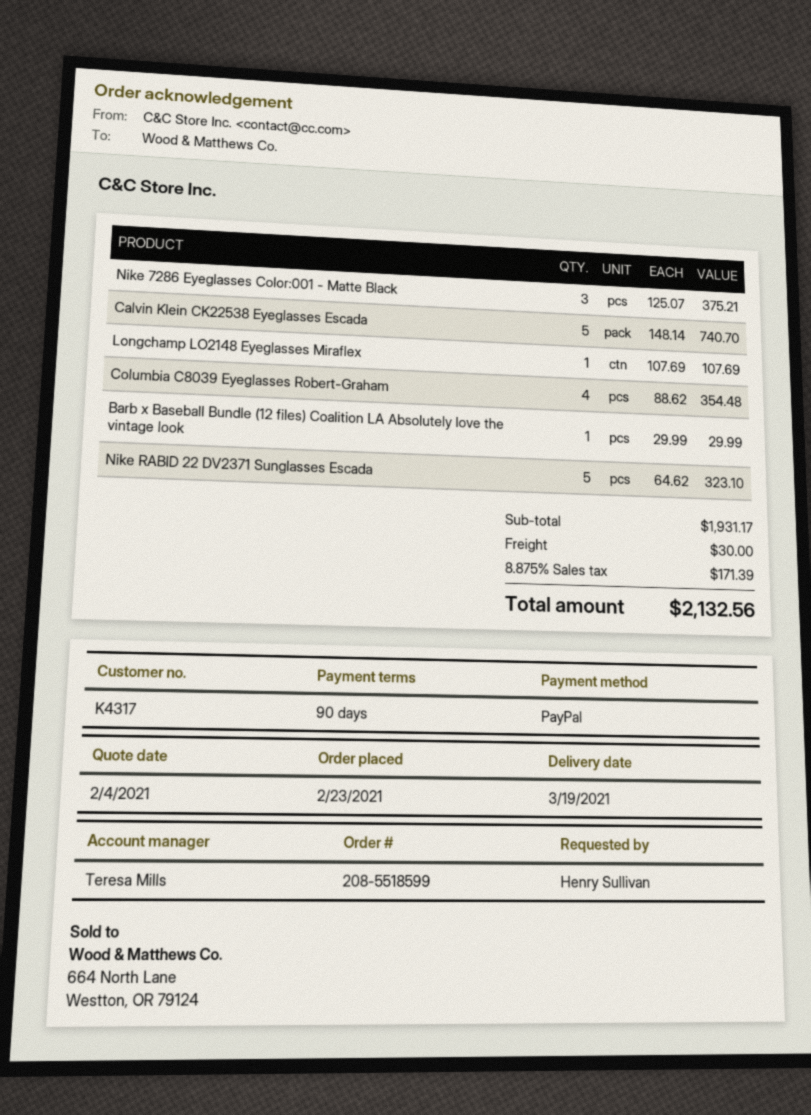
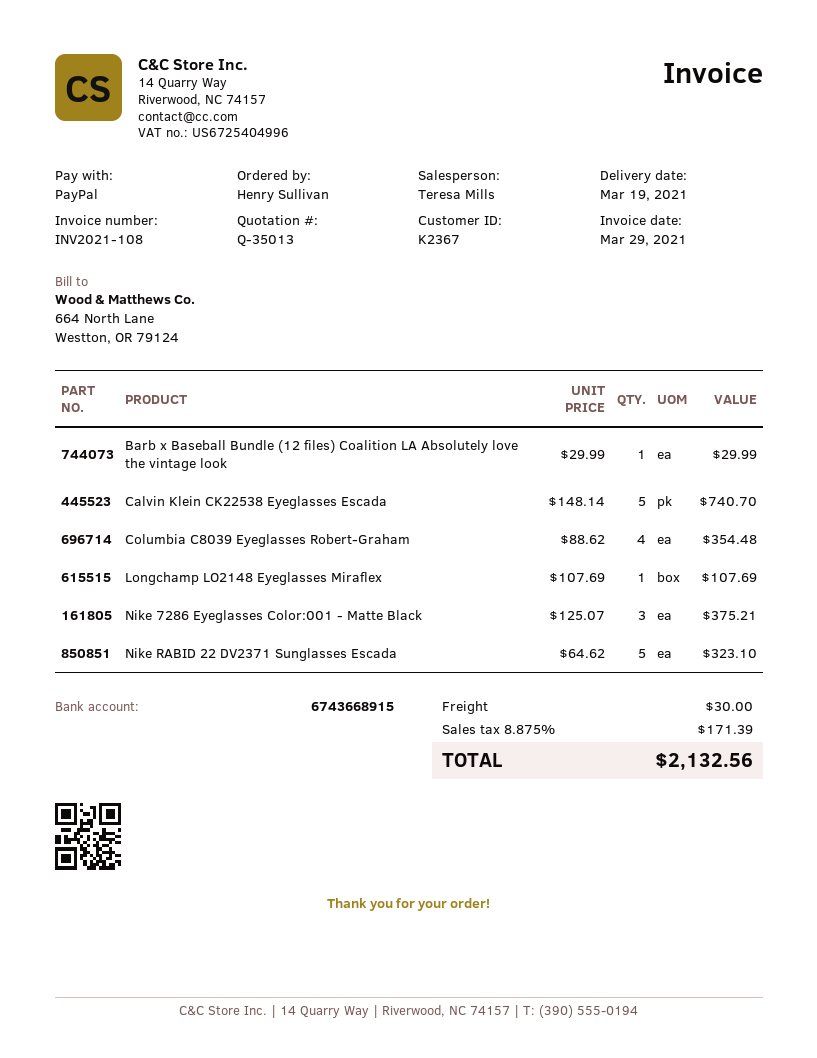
customer number: K4317 -> K2367

